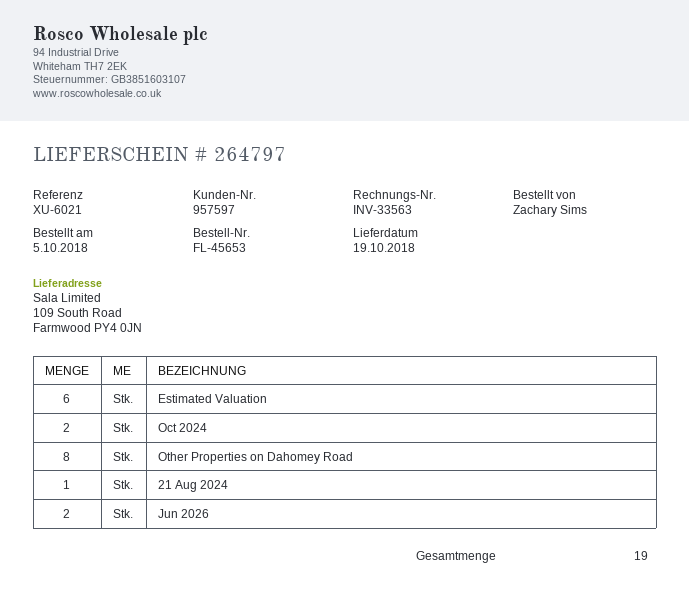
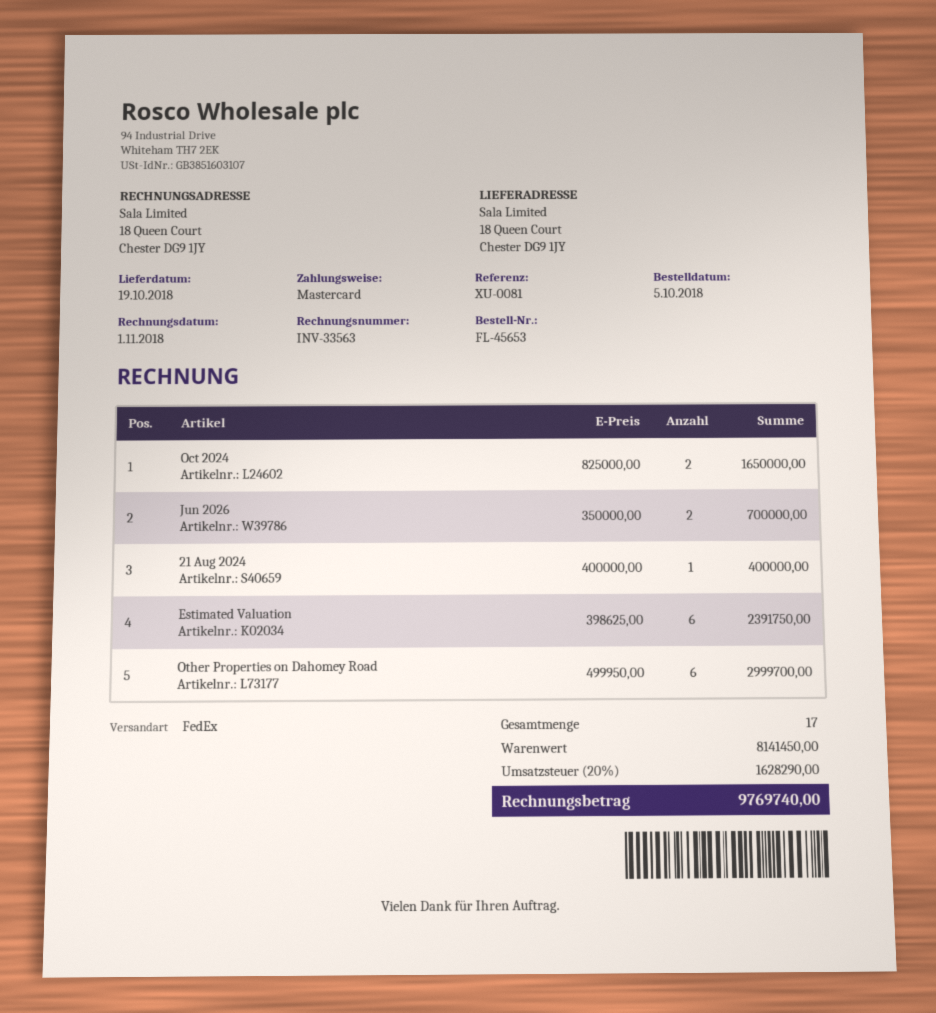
reference: XU-6021 -> XU-0081
ship to: 109 South Road, Farmwood PY4 0JN -> 18 Queen Court, Chester DG9 1JY
Other Properties on Dahomey Road: 8 -> 6
total quantity: 19 -> 17

